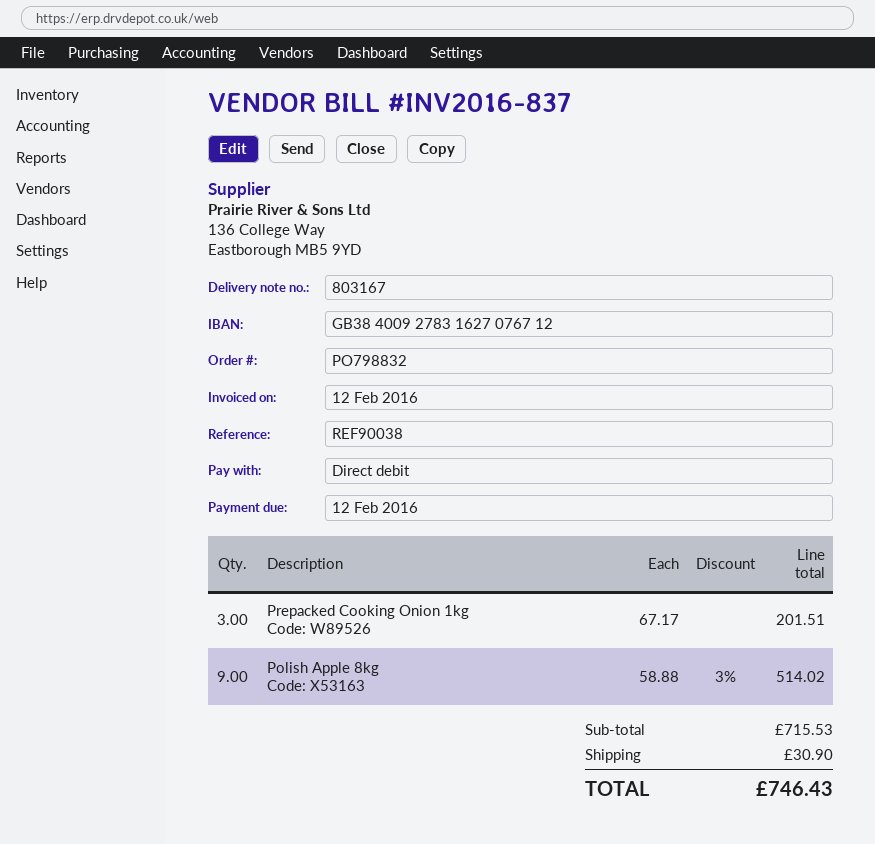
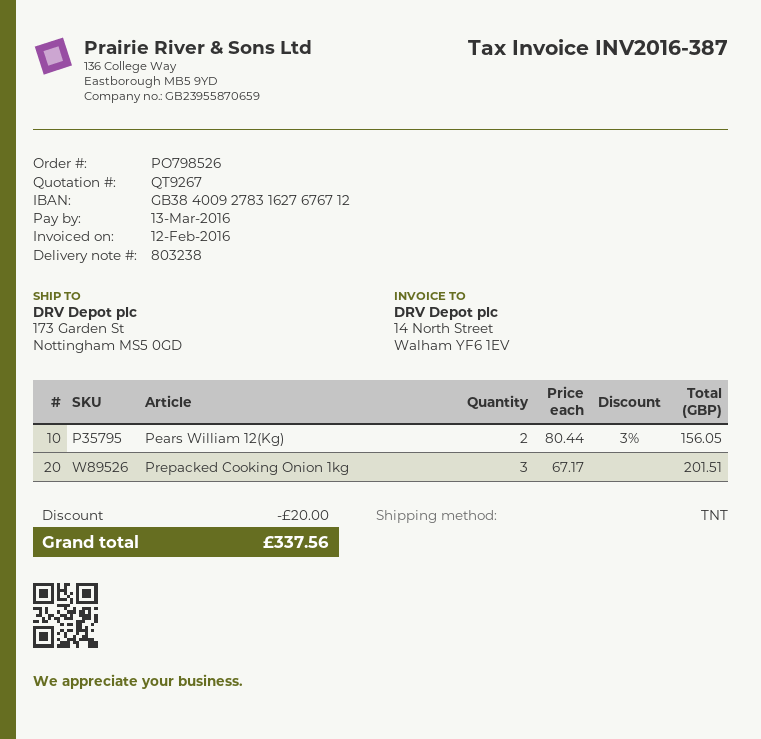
order number: PO798832 -> PO798526
delivery note number: 803167 -> 803238
invoice number: INV2016-837 -> INV2016-387
due date: 2016-02-12 -> 2016-03-13
bank account: GB38400927831627076712 -> GB38400927831627676712
Polish Apple 8kg: 9 x 58.88 - 3% = 514.02 -> none
Pears William 12(Kg): none -> 2 x 80.44 - 3% = 156.05
discount: none -> 20.00
shipping: 30.90 -> none
total: 746.43 -> 337.56

